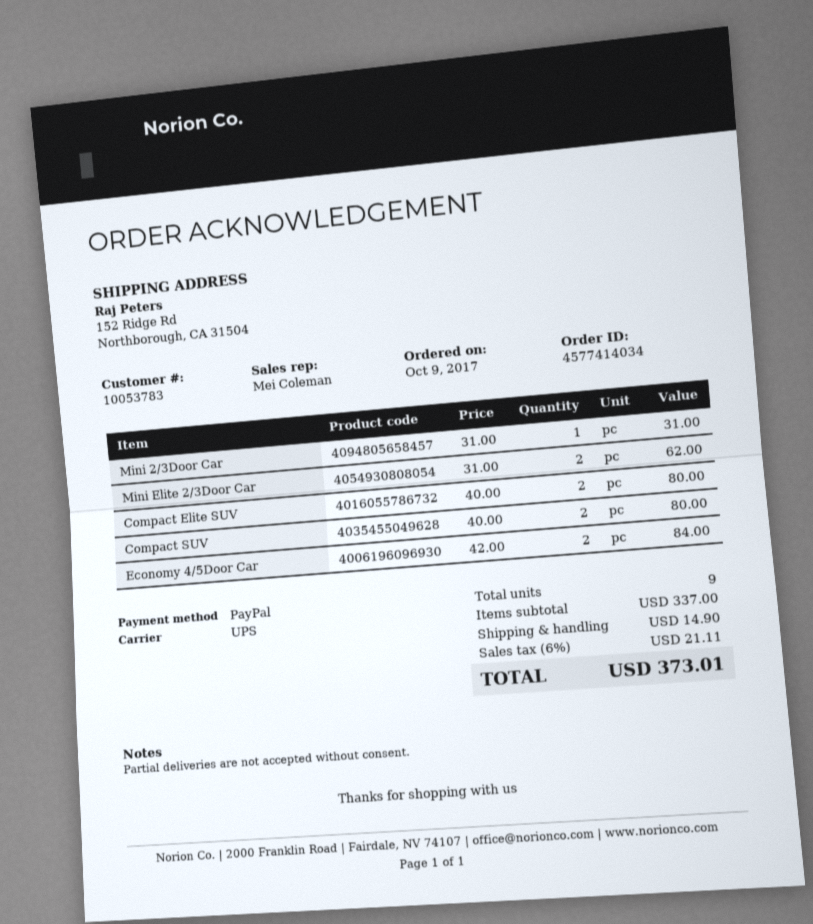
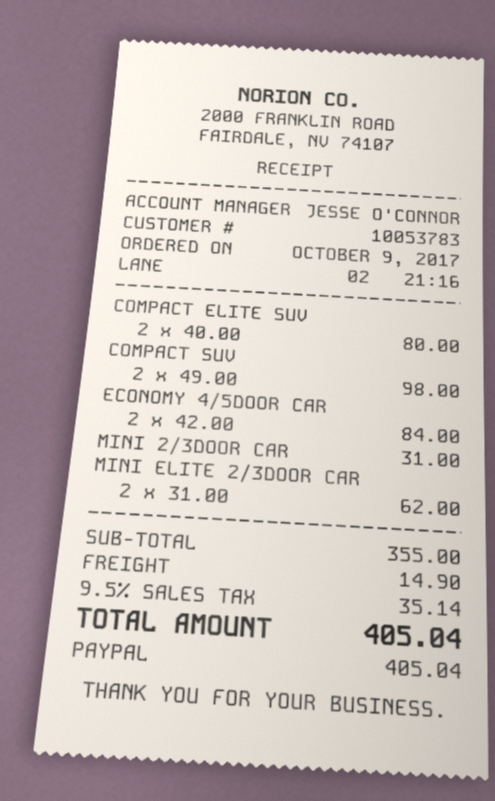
sales rep: Mei Coleman -> JESSE O'CONNOR
Compact SUV: 2 x 40.00 = 80.00 -> 2 x 49.00 = 98.00
subtotal: 337.00 -> 355.00
tax: 6% = 21.11 -> 9.5% = 35.14
total: 373.01 -> 405.04

